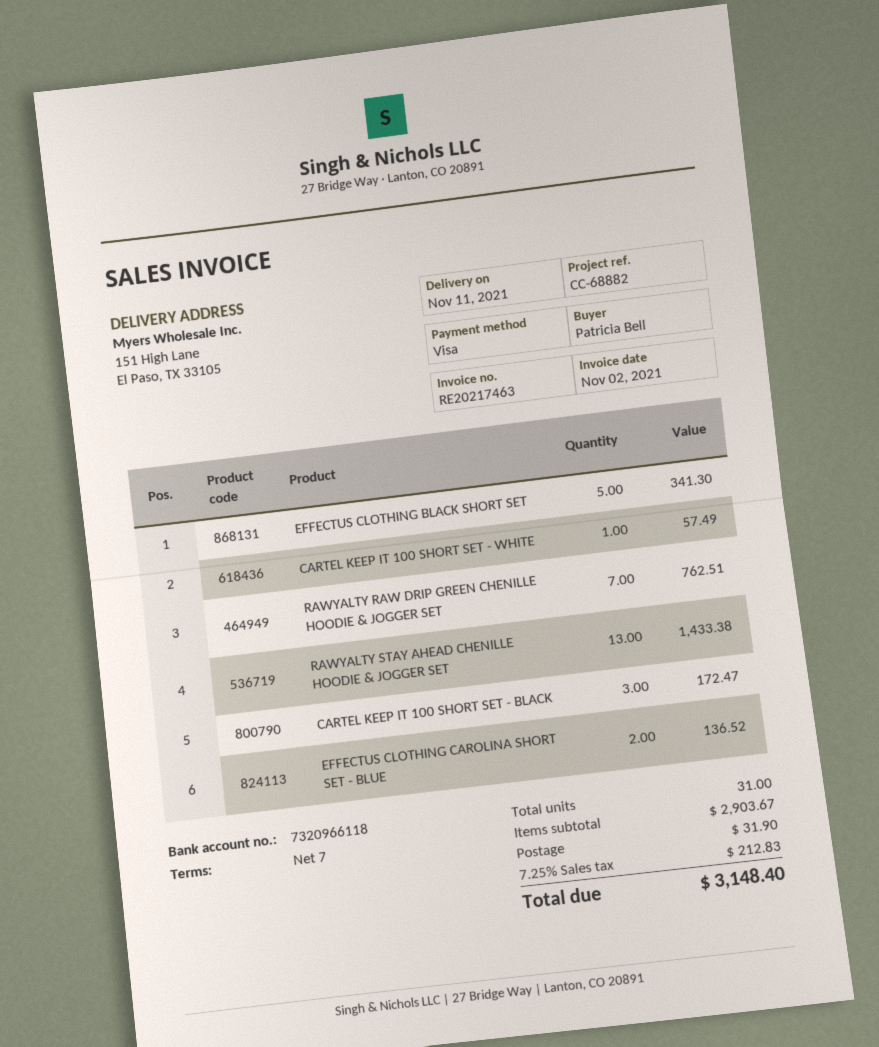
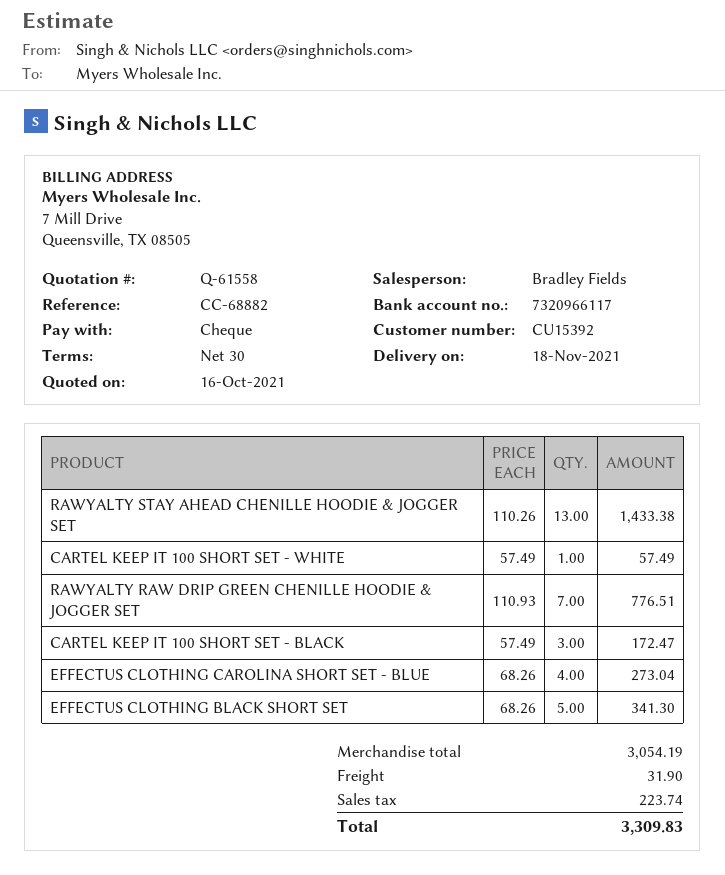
delivery date: 2021-11-11 -> 2021-11-18
payment terms: 7 days -> 30 days
payment method: Visa -> cheque
bank account: 7320966118 -> 7320966117
RAWYALTY RAW DRIP GREEN CHENILLE HOODIE & JOGGER SET: 7 for 762.51 -> 7 for 776.51
EFFECTUS CLOTHING CAROLINA SHORT SET - BLUE: 2 for 136.52 -> 4 for 273.04
subtotal: 2903.67 -> 3054.19
tax: 212.83 -> 223.74
total: 3148.40 -> 3309.83

